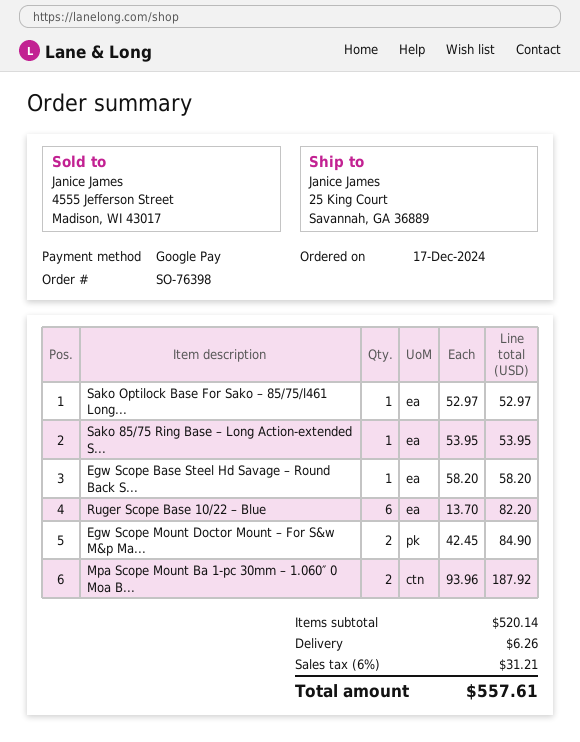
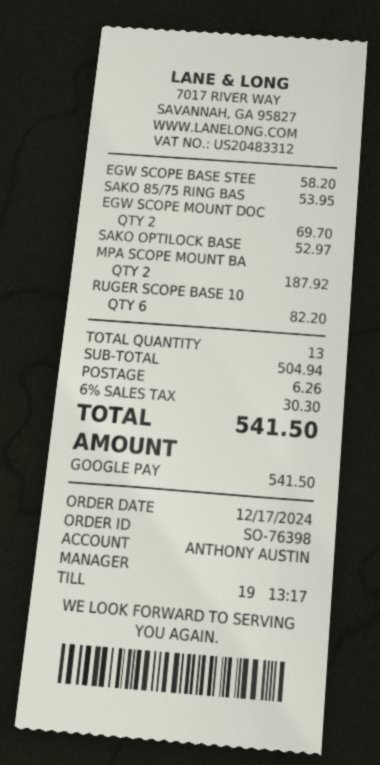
Egw Scope Mount Doctor Mount – For S&w M&p Ma...: 2 for 84.90 -> 2 for 69.70
subtotal: 520.14 -> 504.94
tax: 6% = 31.21 -> 6% = 30.30
total: 557.61 -> 541.50

